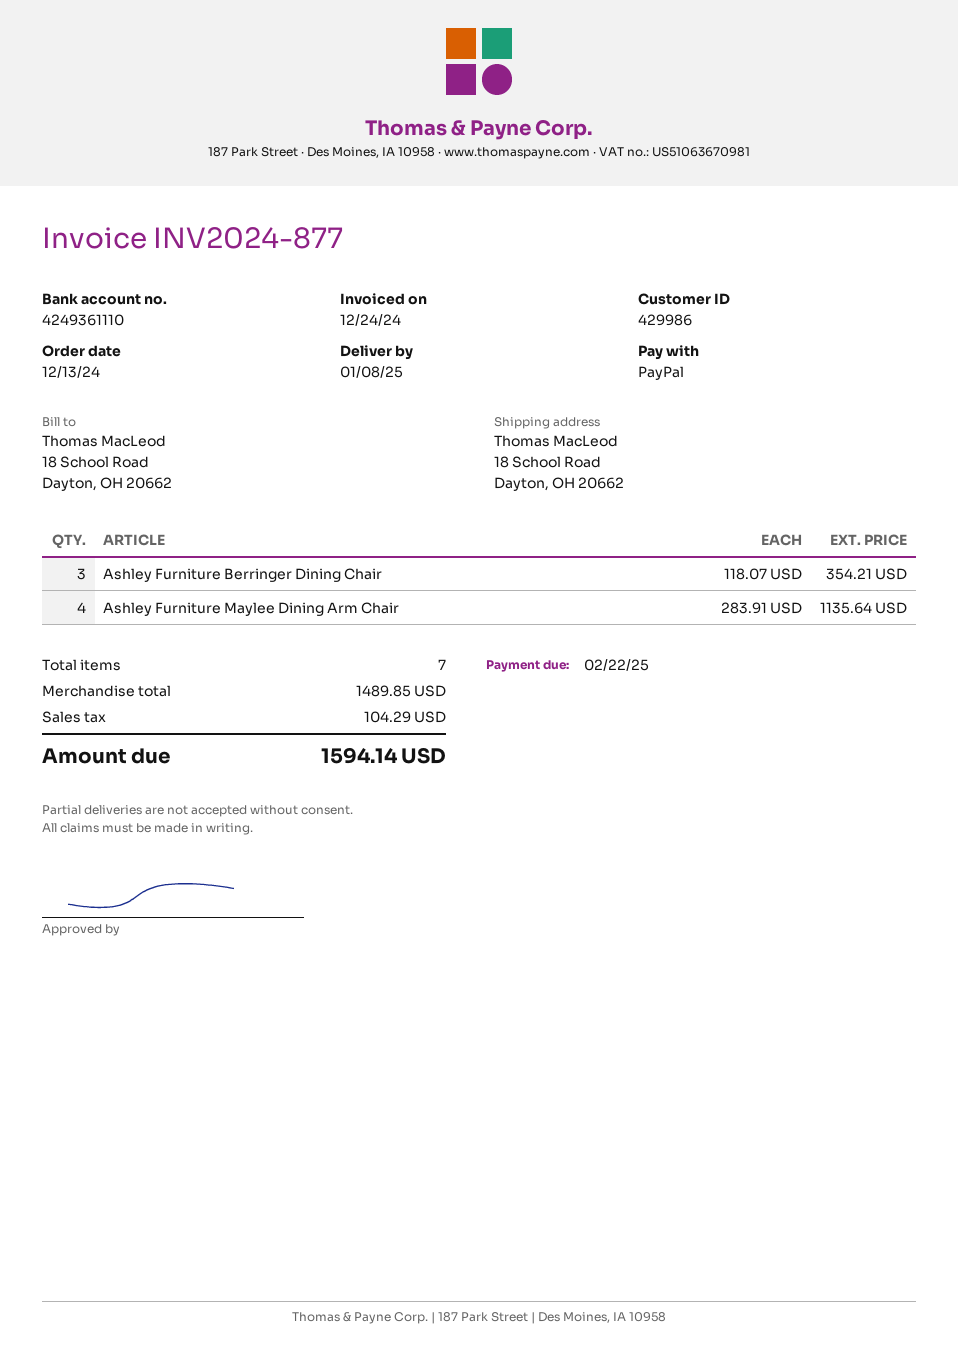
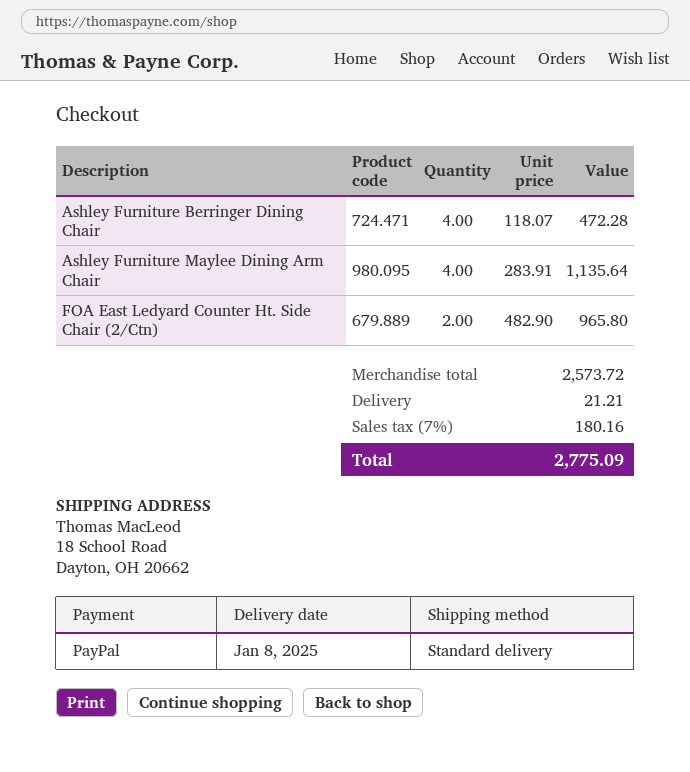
Ashley Furniture Berringer Dining Chair: 3 x 118.07 = 354.21 -> 4 x 118.07 = 472.28
FOA East Ledyard Counter Ht. Side Chair (2/Ctn): none -> 2 x 482.90 = 965.80
subtotal: 1489.85 -> 2573.72
shipping: none -> 21.21
tax: 104.29 -> 180.16
total: 1594.14 -> 2775.09

